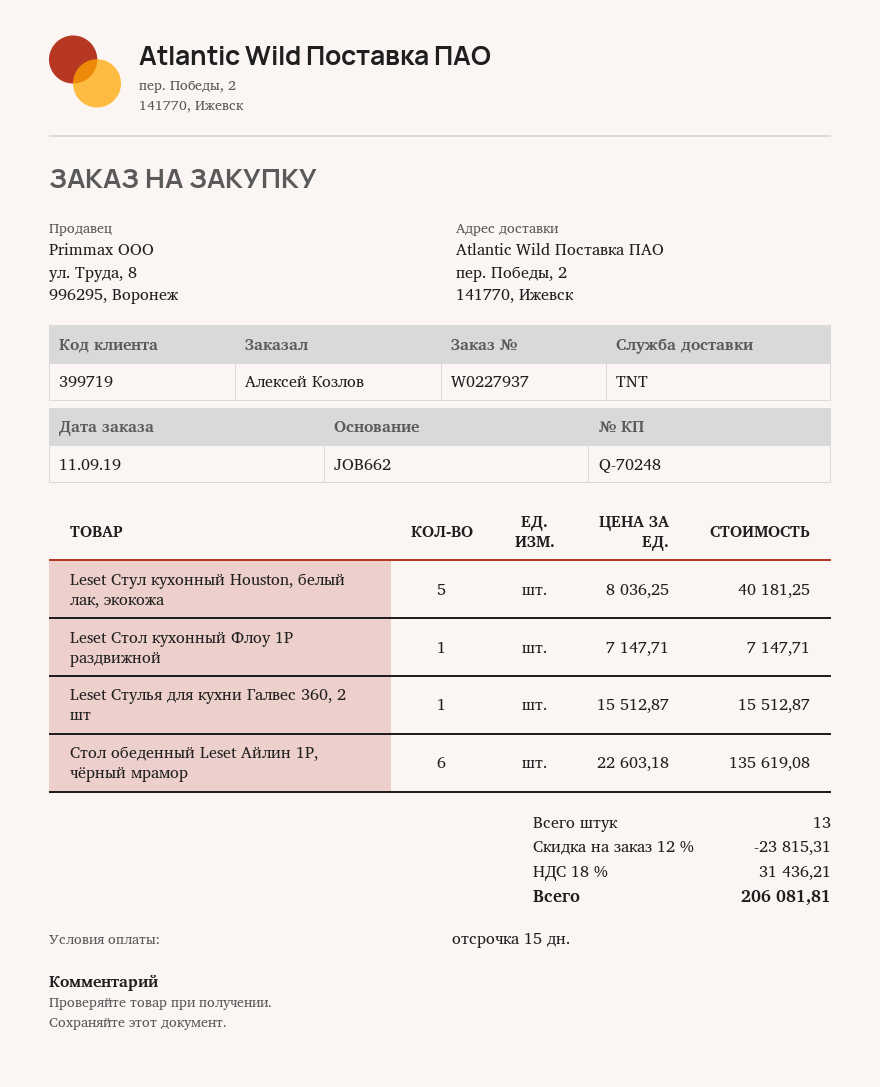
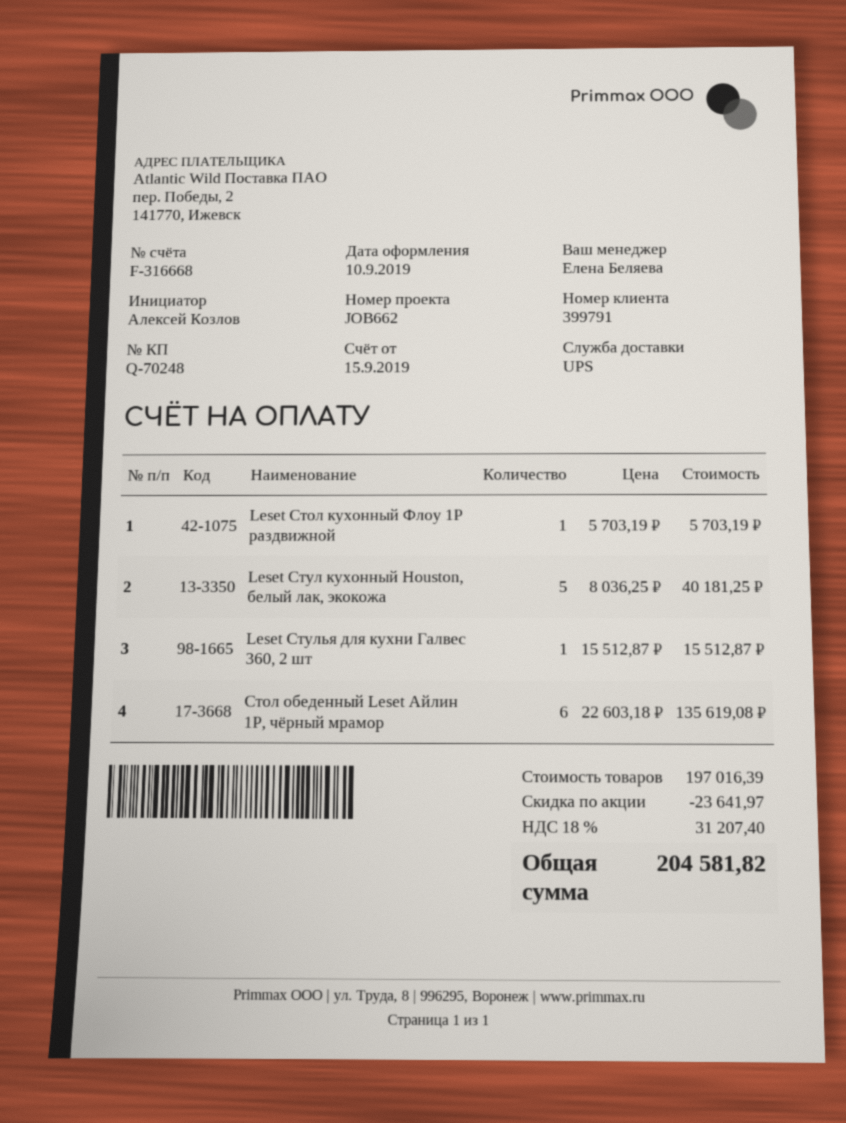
order date: 2019-09-11 -> 2019-09-10
customer number: 399719 -> 399791
shipping method: TNT -> UPS
Leset Стол кухонный Флоу 1Р раздвижной: 1 x 7147.71 = 7147.71 -> 1 x 5703.19 = 5703.19
discount: 23815.31 -> 23641.97
tax: 18% = 31436.21 -> 18% = 31207.40
total: 206081.81 -> 204581.82

